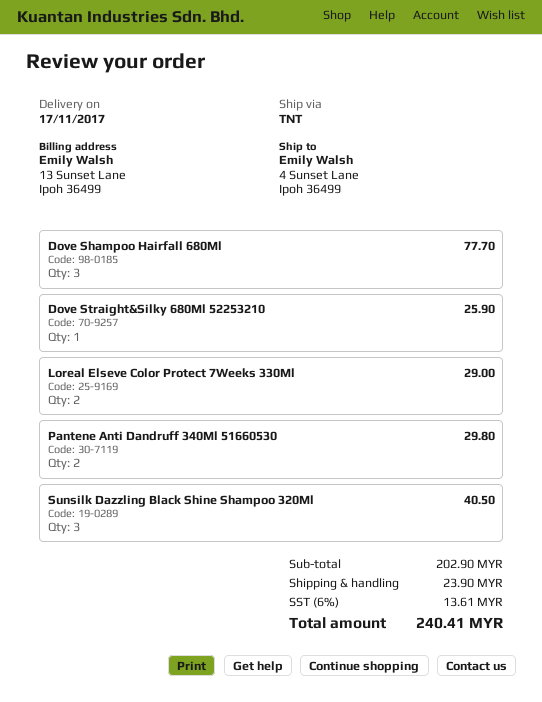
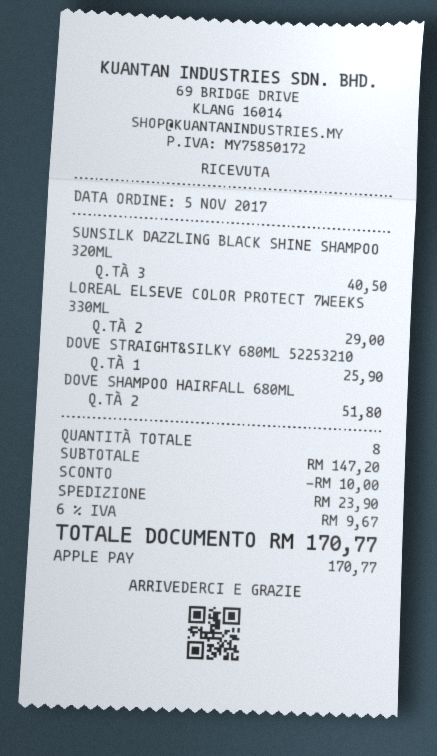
Dove Shampoo Hairfall 680Ml: 3 for 77.70 -> 2 for 51.80
Pantene Anti Dandruff 340Ml 51660530: 2 for 29.80 -> none
subtotal: 202.90 -> 147.20
discount: none -> 10.00
tax: 6% = 13.61 -> 6% = 9.67
total: 240.41 -> 170.77

